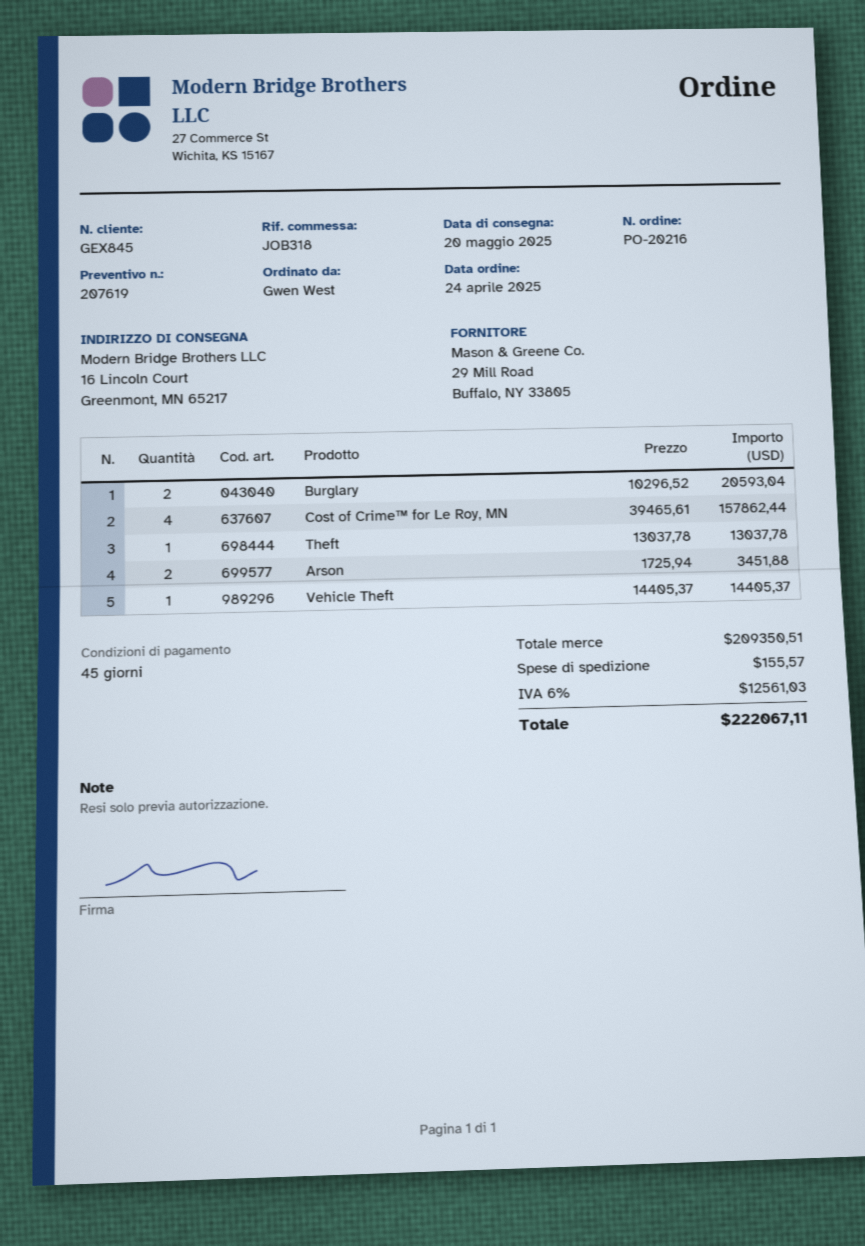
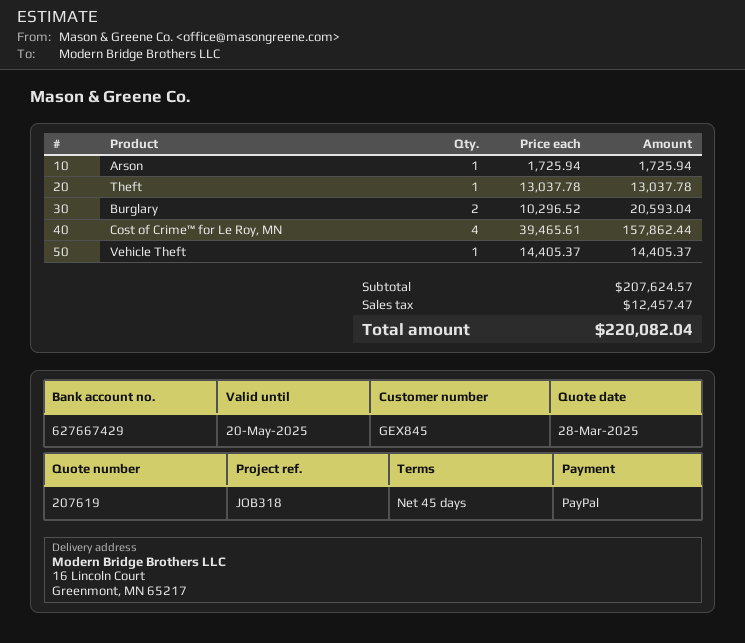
Arson: 2 x 1725.94 = 3451.88 -> 1 x 1725.94 = 1725.94
subtotal: 209350.51 -> 207624.57
shipping: 155.57 -> none
tax: 12561.03 -> 12457.47
total: 222067.11 -> 220082.04

